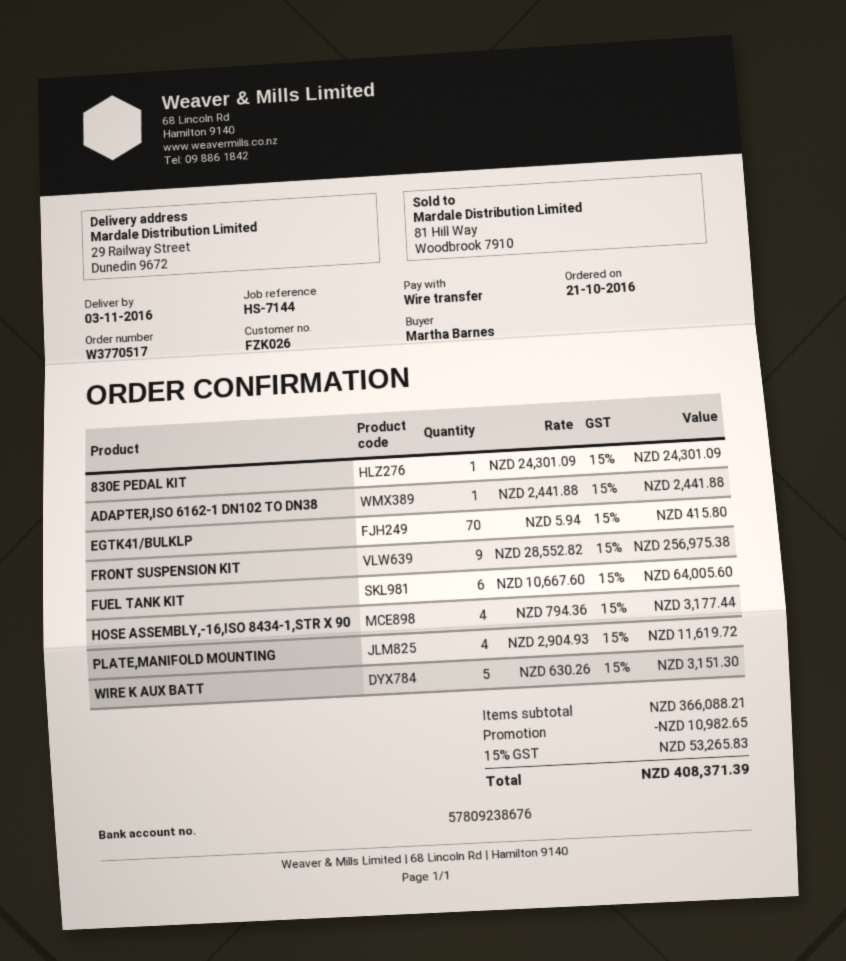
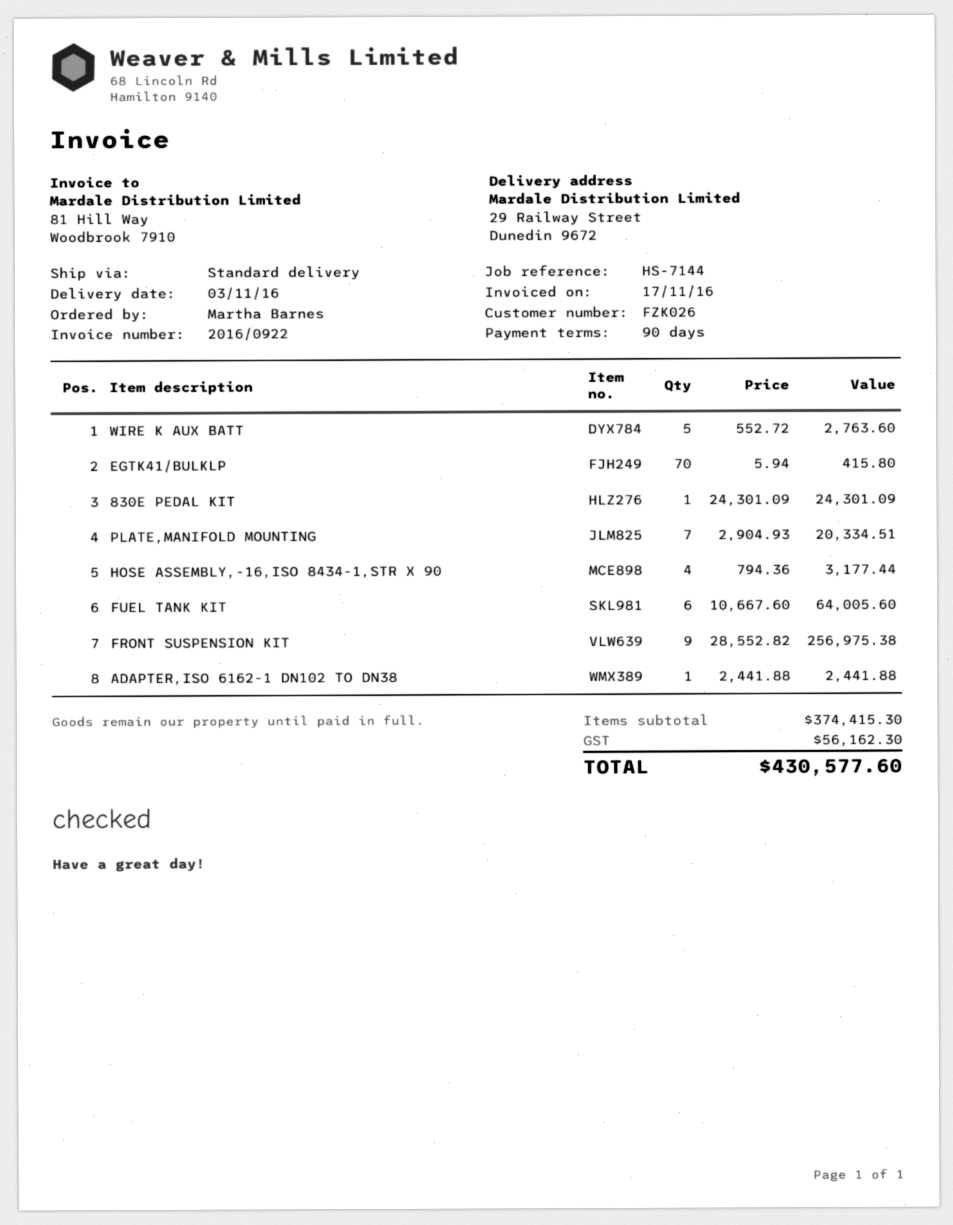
PLATE,MANIFOLD MOUNTING: 4 x 2904.93 = 11619.72 -> 7 x 2904.93 = 20334.51
WIRE K AUX BATT: 5 x 630.26 = 3151.30 -> 5 x 552.72 = 2763.60
subtotal: 366088.21 -> 374415.30
discount: 10982.65 -> none
tax: 53265.83 -> 56162.30
total: 408371.39 -> 430577.60

